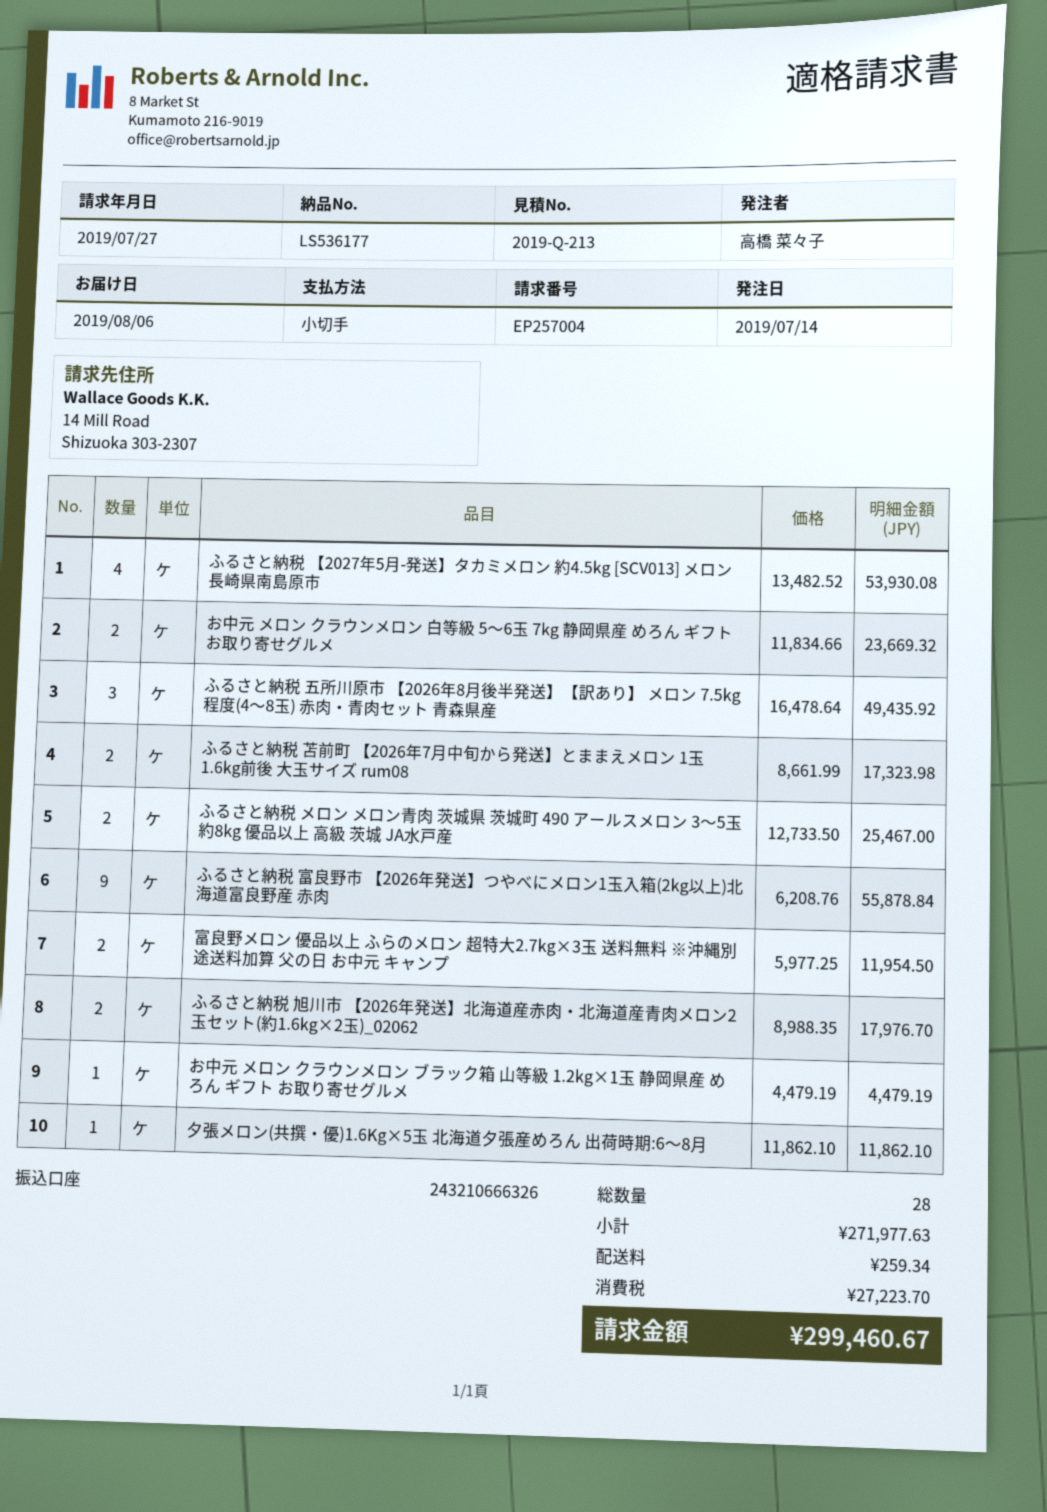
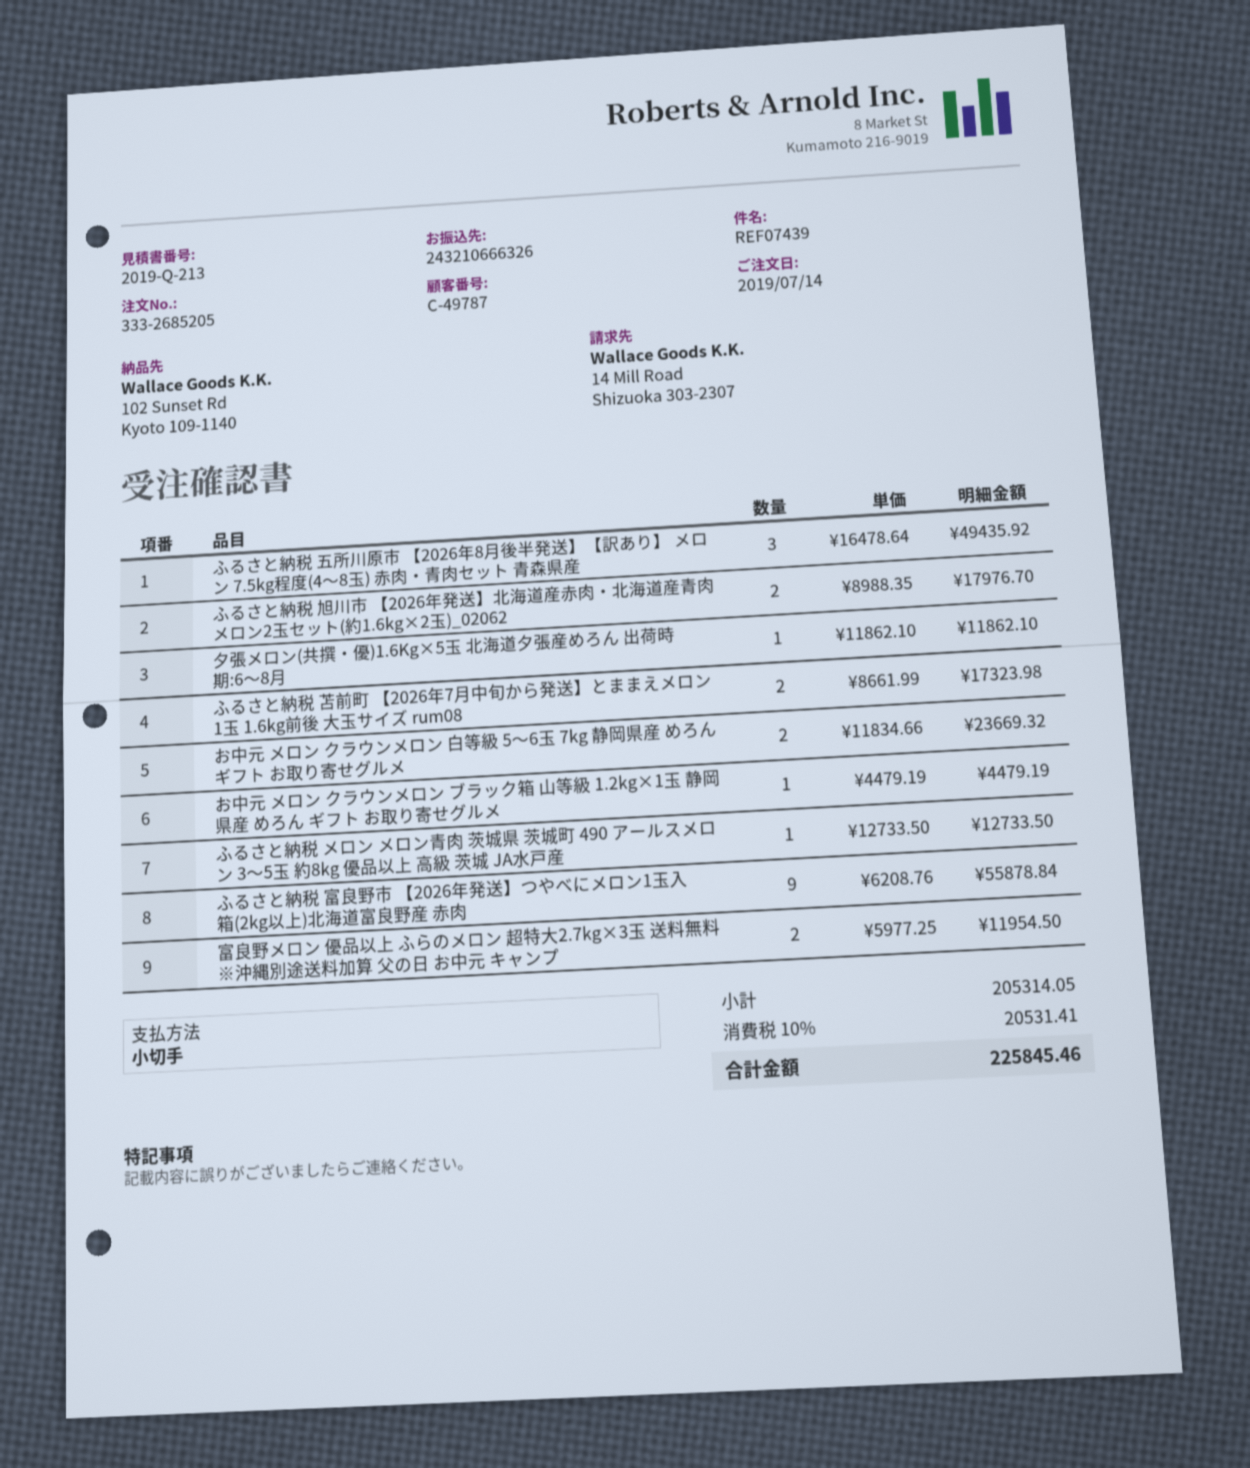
ふるさと納税 【2027年5月-発送】タカミメロン 約4.5kg [SCV013] メロン 長崎県南島原市: 4 x 13482.52 = 53930.08 -> none
ふるさと納税 メロン メロン青肉 茨城県 茨城町 490 アールスメロン 3〜5玉 約8kg 優品以上 高級 茨城 JA水戸産: 2 x 12733.50 = 25467.00 -> 1 x 12733.50 = 12733.50
subtotal: 271977.63 -> 205314.05
shipping: 259.34 -> none
tax: 27223.70 -> 20531.41
total: 299460.67 -> 225845.46

